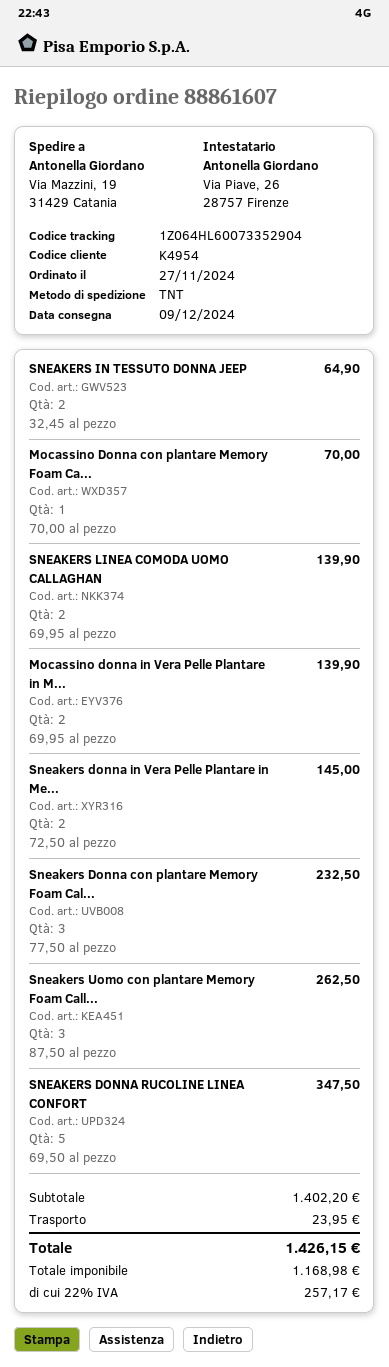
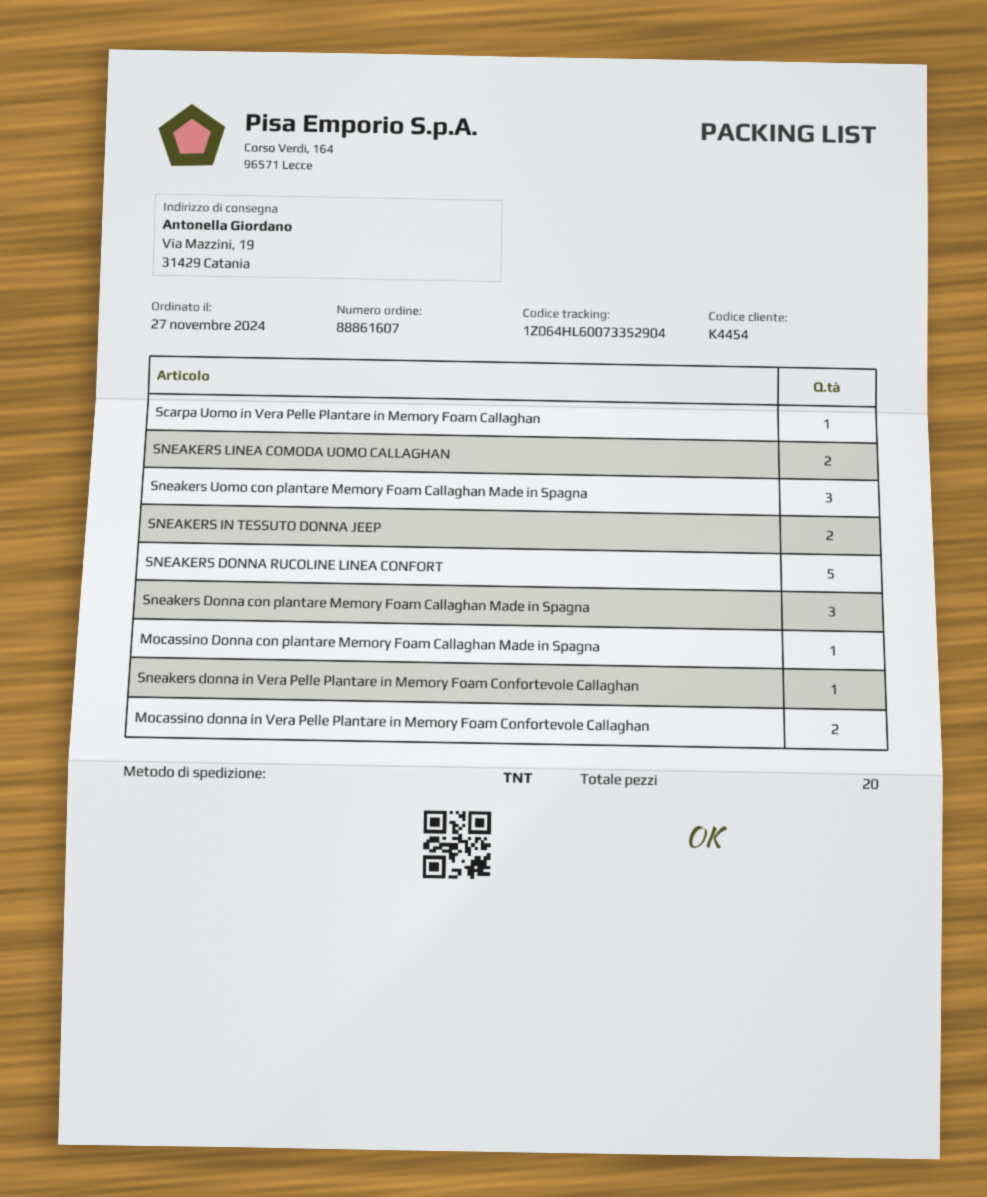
customer number: K4954 -> K4454
Sneakers donna in Vera Pelle Plantare in Me...: 2 -> 1
Scarpa Uomo in Vera Pelle Plantare in Memory Foam Callaghan: none -> 1

